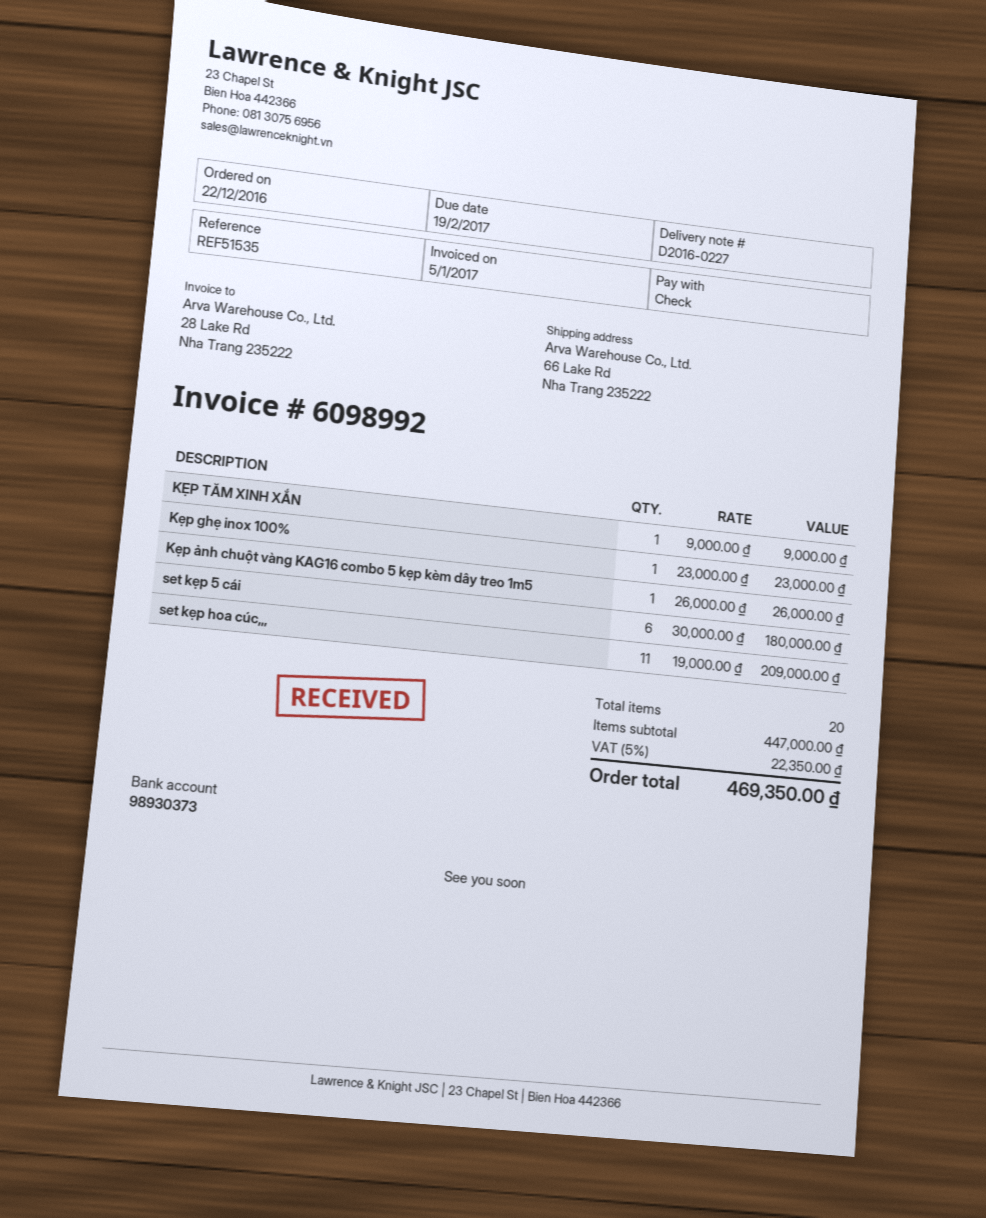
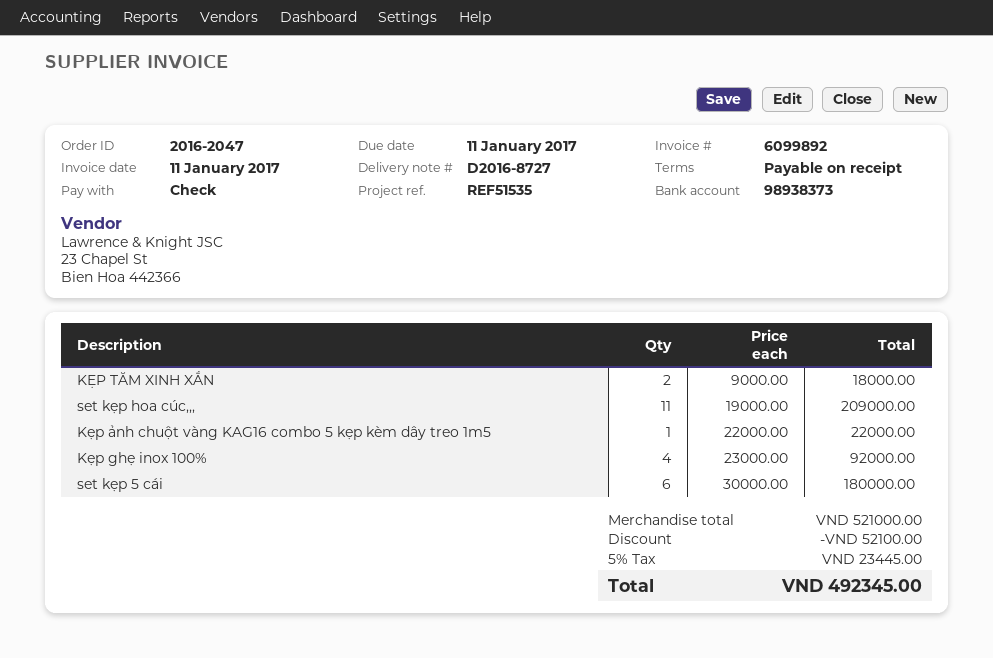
delivery note number: D2016-0227 -> D2016-8727
invoice number: 6098992 -> 6099892
invoice date: 2017-01-05 -> 2017-01-11
due date: 2017-02-19 -> 2017-01-11
bank account: 98930373 -> 98938373
KẸP TĂM XINH XẮN: 1 x 9000.00 = 9000.00 -> 2 x 9000.00 = 18000.00
Kẹp ghẹ inox 100%: 1 x 23000.00 = 23000.00 -> 4 x 23000.00 = 92000.00
Kẹp ảnh chuột vàng KAG16 combo 5 kẹp kèm dây treo 1m5: 1 x 26000.00 = 26000.00 -> 1 x 22000.00 = 22000.00
subtotal: 447000.00 -> 521000.00
discount: none -> 52100.00
tax: 5% = 22350.00 -> 5% = 23445.00
total: 469350.00 -> 492345.00

